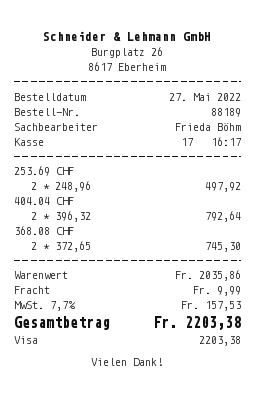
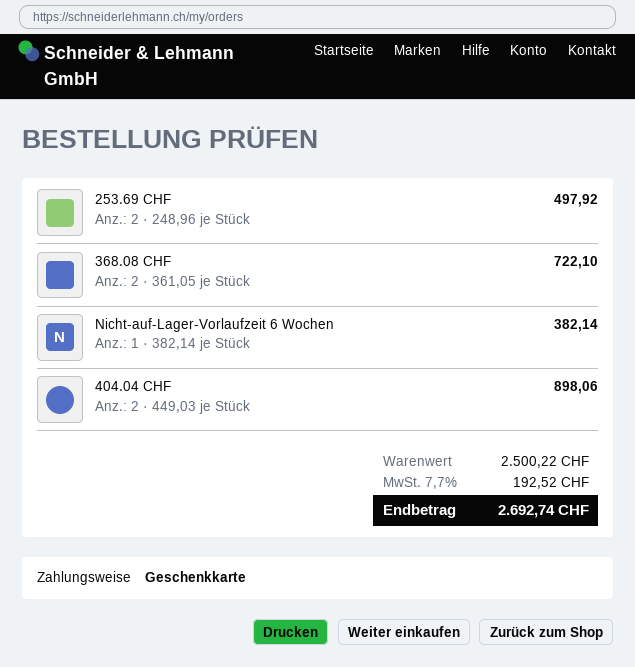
payment method: Visa -> gift card
404.04 CHF: 2 x 396.32 = 792.64 -> 2 x 449.03 = 898.06
368.08 CHF: 2 x 372.65 = 745.30 -> 2 x 361.05 = 722.10
Nicht-auf-Lager-Vorlaufzeit 6 Wochen: none -> 1 x 382.14 = 382.14
subtotal: 2035.86 -> 2500.22
shipping: 9.99 -> none
tax: 7.7% = 157.53 -> 7.7% = 192.52
total: 2203.38 -> 2692.74

